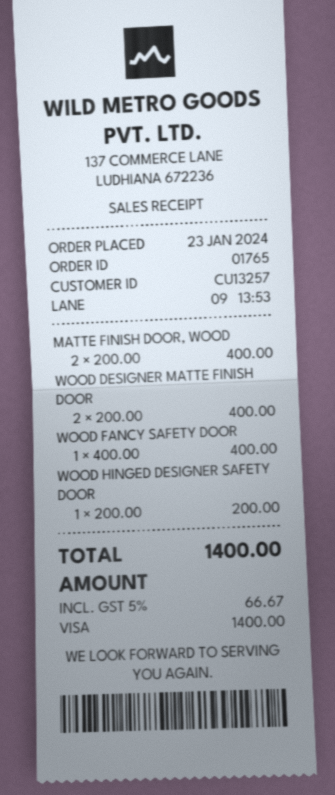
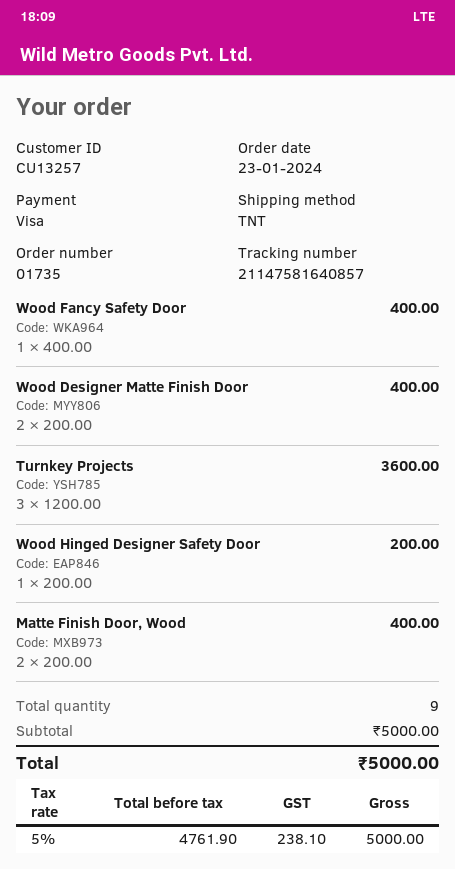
order number: 01765 -> 01735
Turnkey Projects: none -> 3 x 1200.00 = 3600.00
tax: 5% = 66.67 -> 5% = 238.10
total: 1400.00 -> 5000.00

